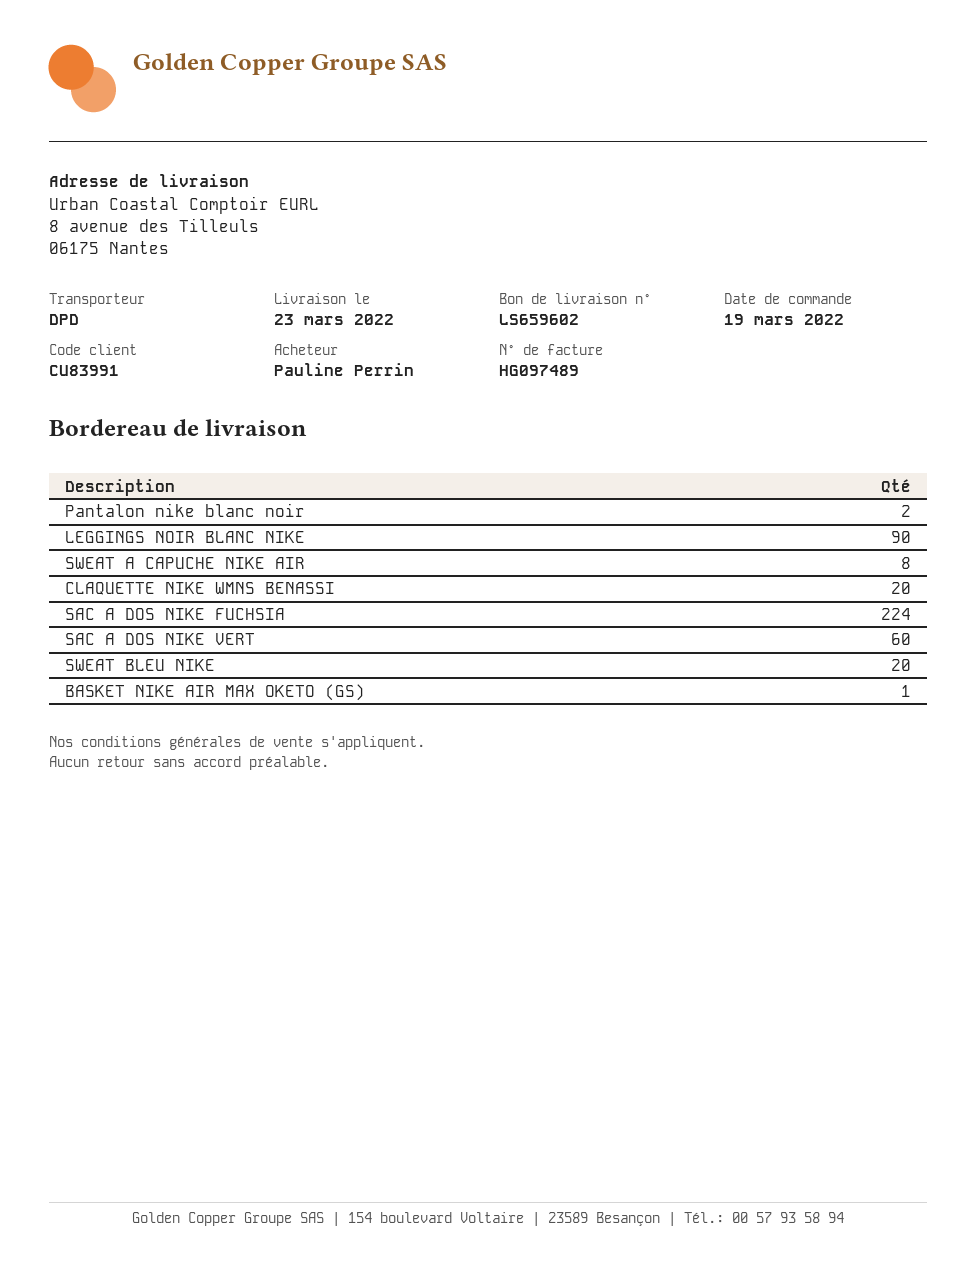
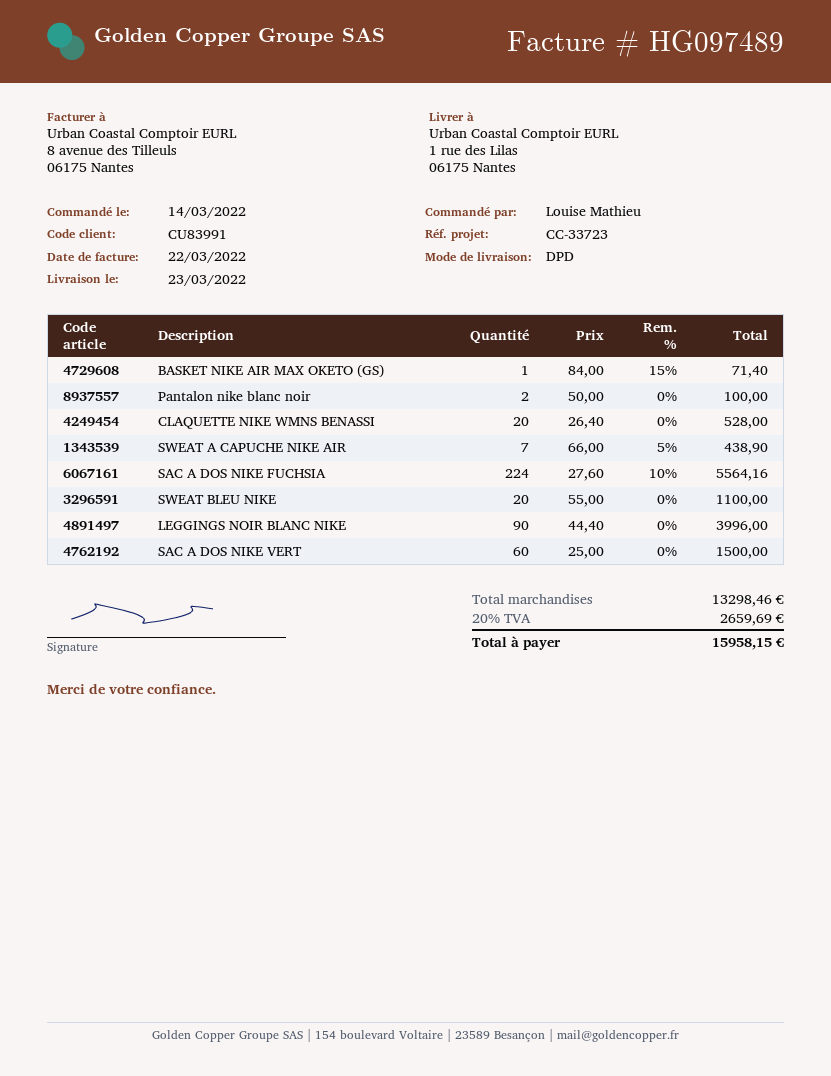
order date: 2022-03-19 -> 2022-03-14
ordered by: Pauline Perrin -> Louise Mathieu
ship to: 8 avenue des Tilleuls, 06175 Nantes -> 1 rue des Lilas, 06175 Nantes
SWEAT A CAPUCHE NIKE AIR: 8 -> 7

